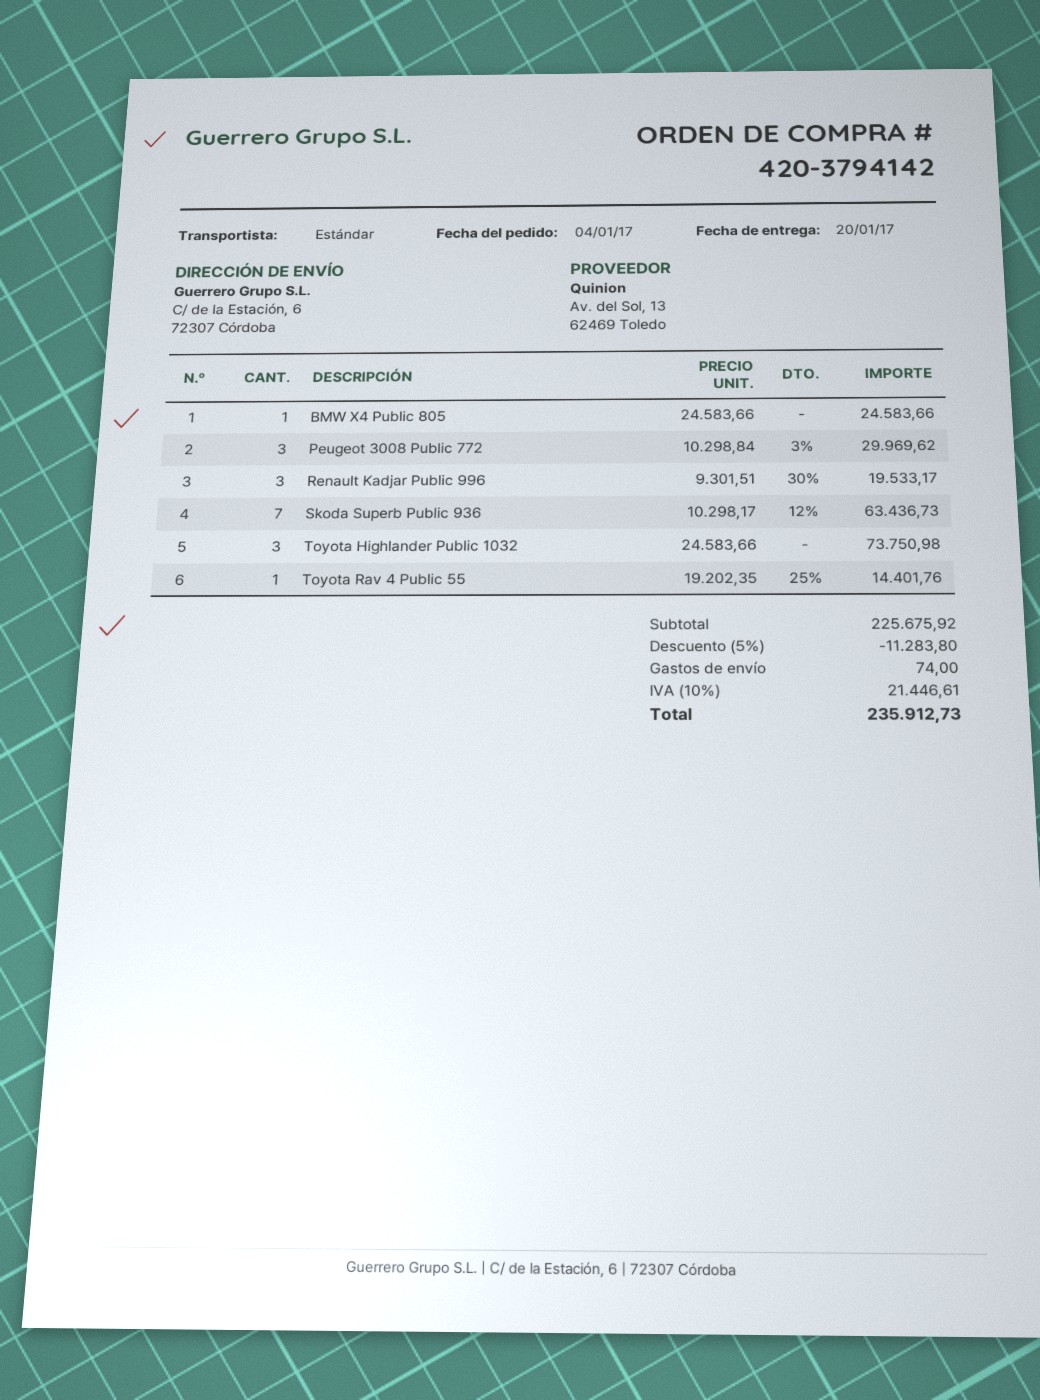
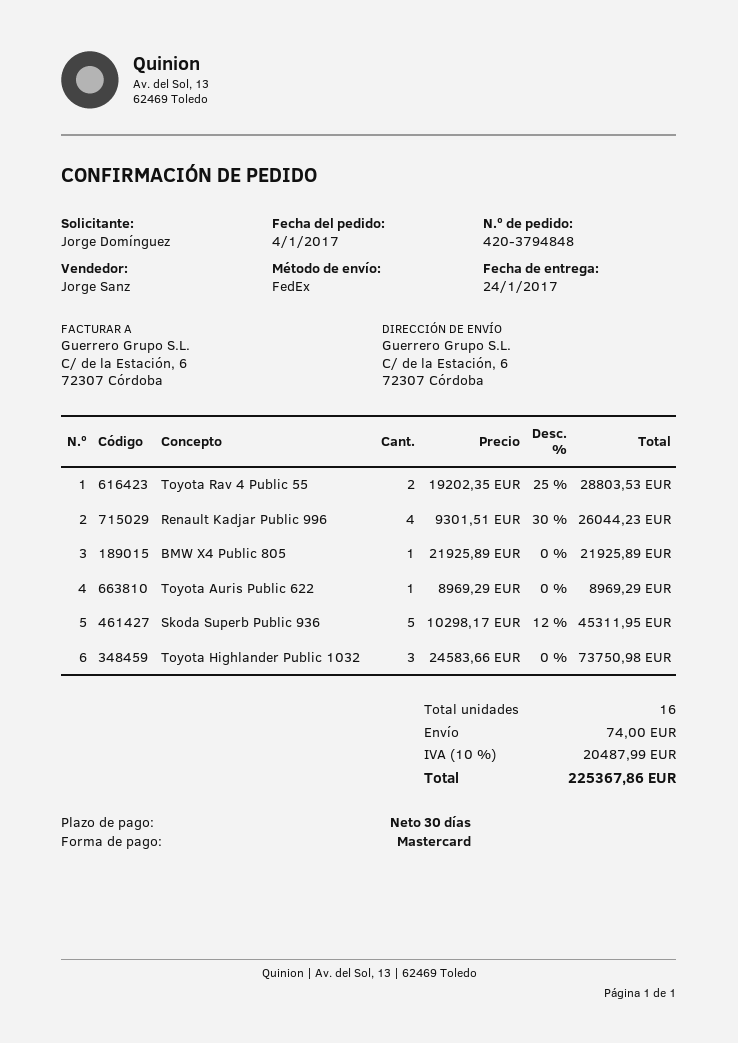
order number: 420-3794142 -> 420-3794848
delivery date: 2017-01-20 -> 2017-01-24
shipping method: standard -> FedEx
BMW X4 Public 805: 1 x 24583.66 = 24583.66 -> 1 x 21925.89 = 21925.89
Peugeot 3008 Public 772: 3 x 10298.84 - 3% = 29969.62 -> none
Renault Kadjar Public 996: 3 x 9301.51 - 30% = 19533.17 -> 4 x 9301.51 - 30% = 26044.23
Skoda Superb Public 936: 7 x 10298.17 - 12% = 63436.73 -> 5 x 10298.17 - 12% = 45311.95
Toyota Rav 4 Public 55: 1 x 19202.35 - 25% = 14401.76 -> 2 x 19202.35 - 25% = 28803.53
Toyota Auris Public 622: none -> 1 x 8969.29 = 8969.29
discount: 5% = 11283.80 -> none
tax: 10% = 21446.61 -> 10% = 20487.99
total: 235912.73 -> 225367.86

